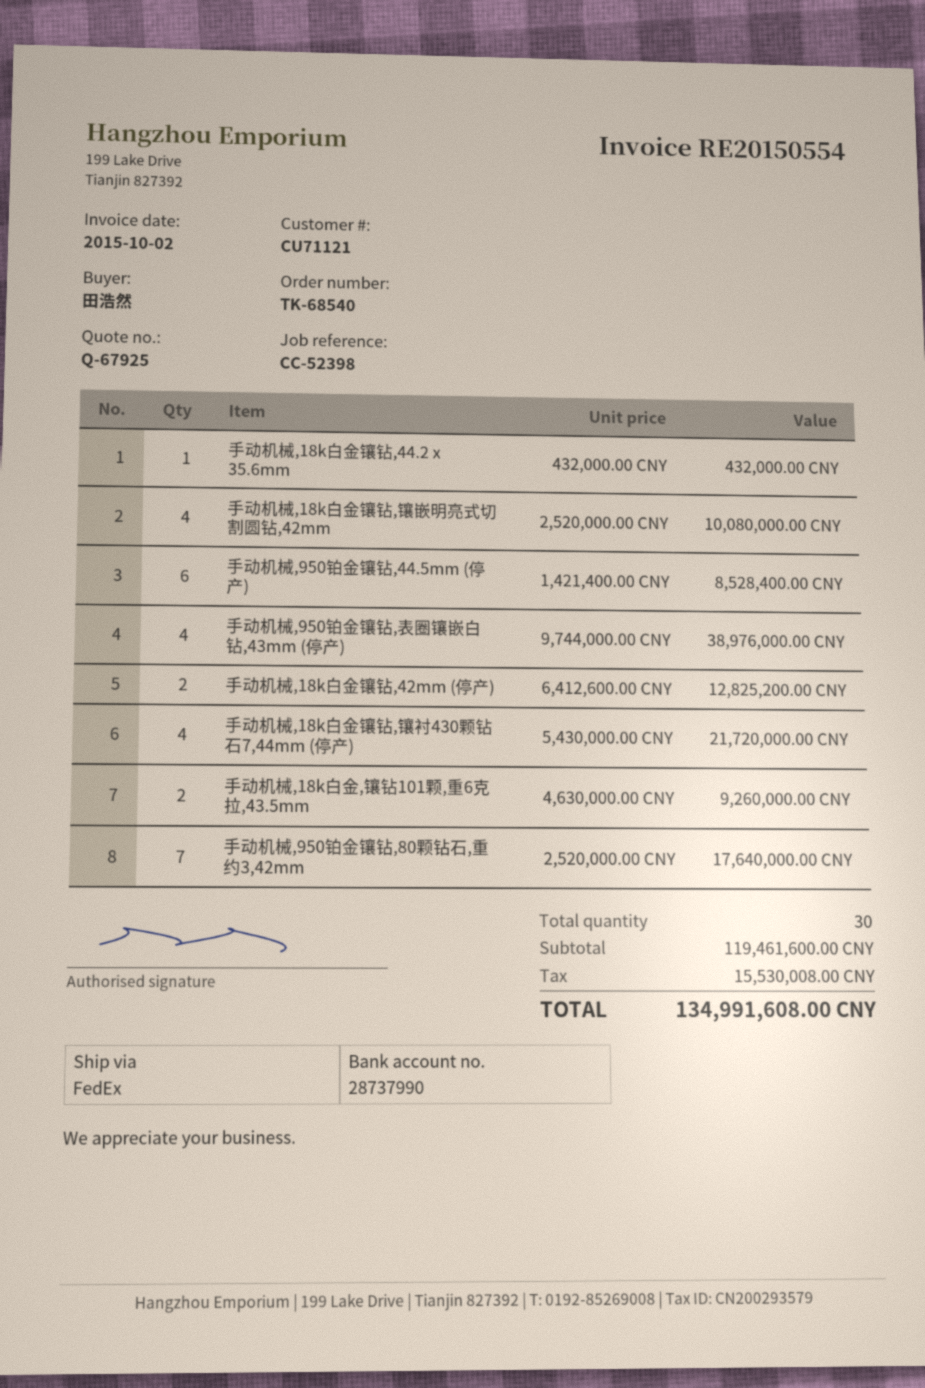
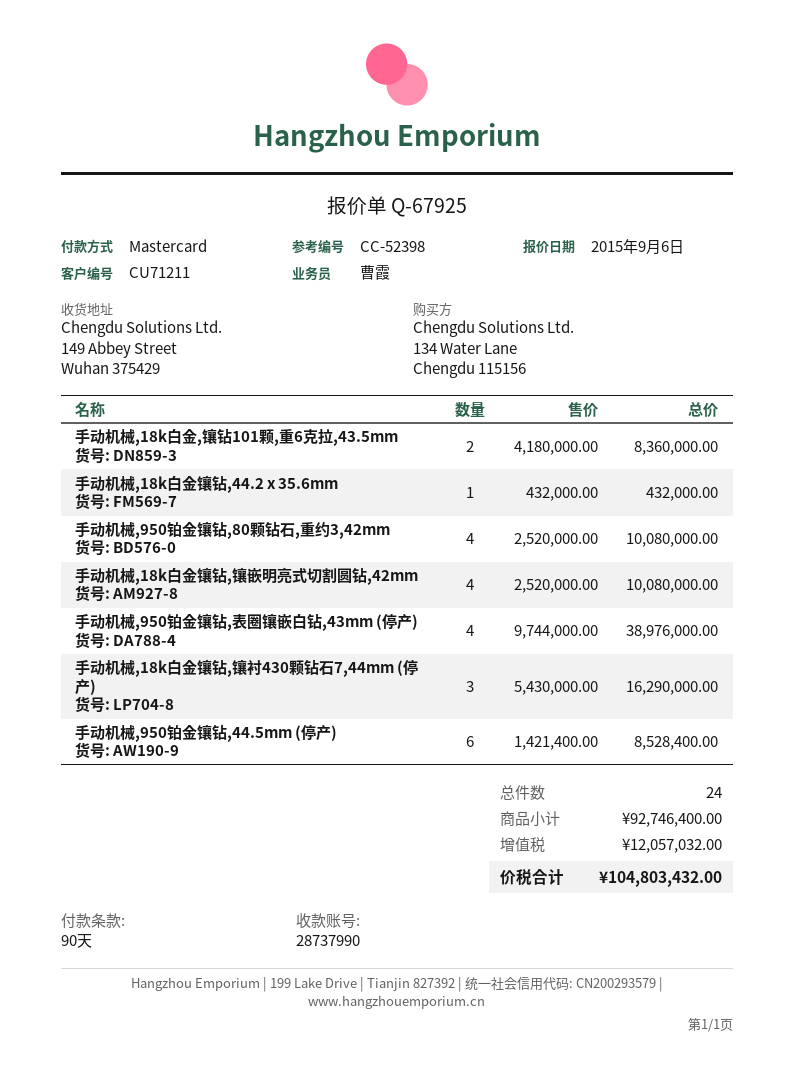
customer number: CU71121 -> CU71211
手动机械,18k白金镶钻,42mm (停产): 2 x 6412600.00 = 12825200.00 -> none
手动机械,18k白金镶钻,镶衬430颗钻石7,44mm (停产): 4 x 5430000.00 = 21720000.00 -> 3 x 5430000.00 = 16290000.00
手动机械,18k白金,镶钻101颗,重6克拉,43.5mm: 2 x 4630000.00 = 9260000.00 -> 2 x 4180000.00 = 8360000.00
手动机械,950铂金镶钻,80颗钻石,重约3,42mm: 7 x 2520000.00 = 17640000.00 -> 4 x 2520000.00 = 10080000.00
total quantity: 30 -> 24
subtotal: 119461600.00 -> 92746400.00
tax: 15530008.00 -> 12057032.00
total: 134991608.00 -> 104803432.00

